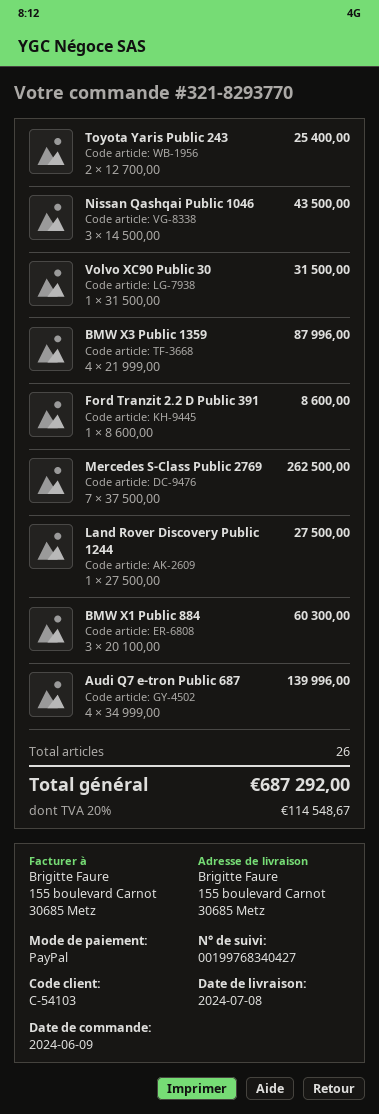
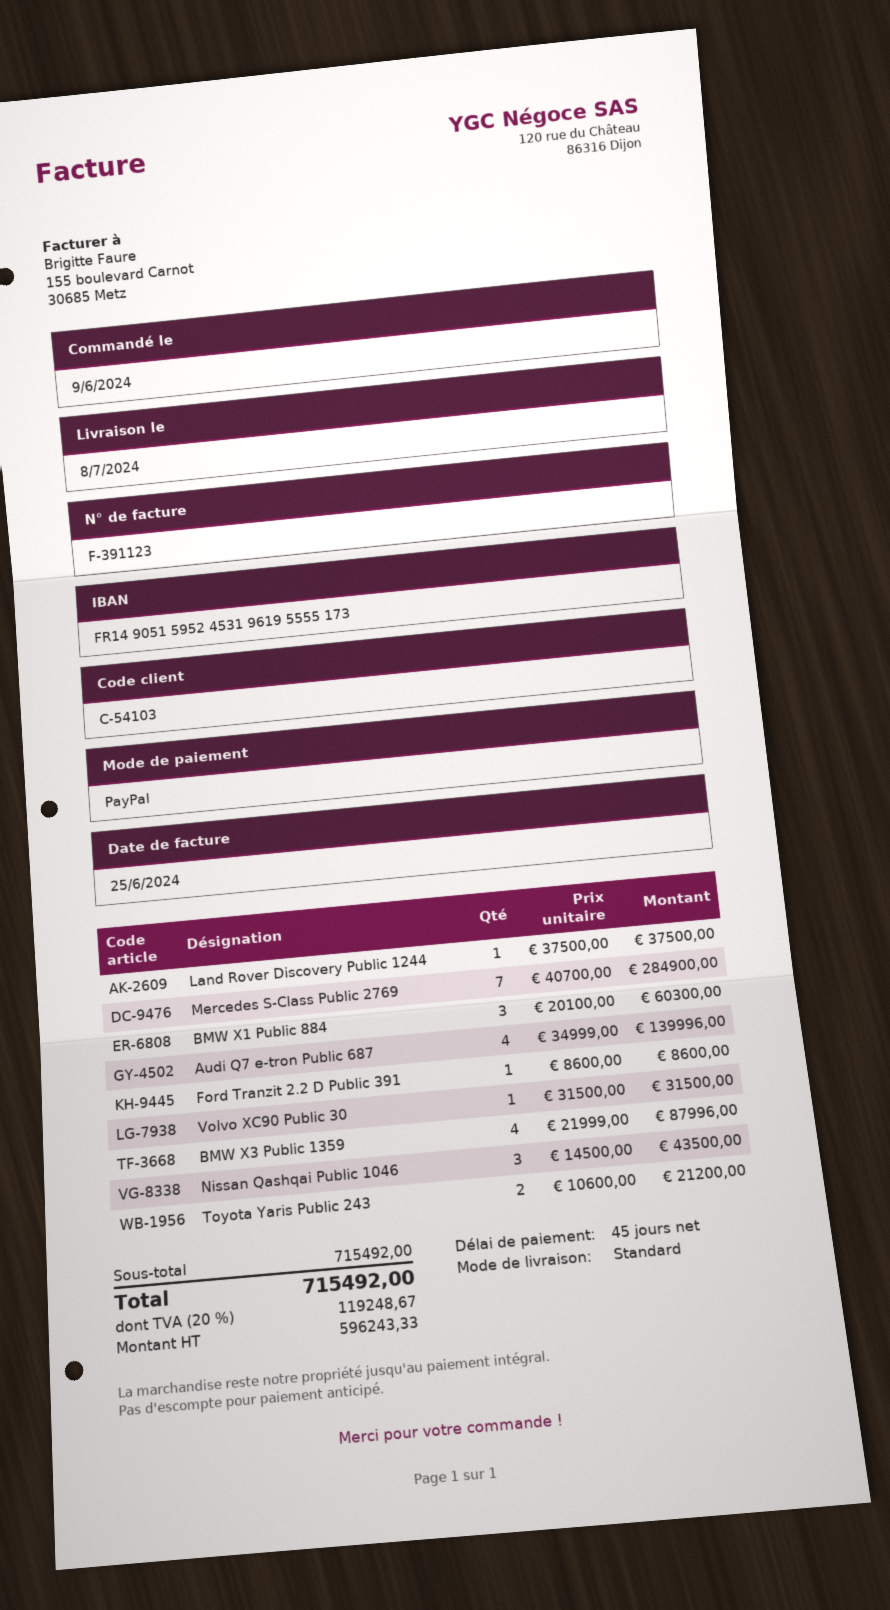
Toyota Yaris Public 243: 2 x 12700.00 = 25400.00 -> 2 x 10600.00 = 21200.00
Mercedes S-Class Public 2769: 7 x 37500.00 = 262500.00 -> 7 x 40700.00 = 284900.00
Land Rover Discovery Public 1244: 1 x 27500.00 = 27500.00 -> 1 x 37500.00 = 37500.00
tax: 20% = 114548.67 -> 20% = 119248.67
total: 687292.00 -> 715492.00

